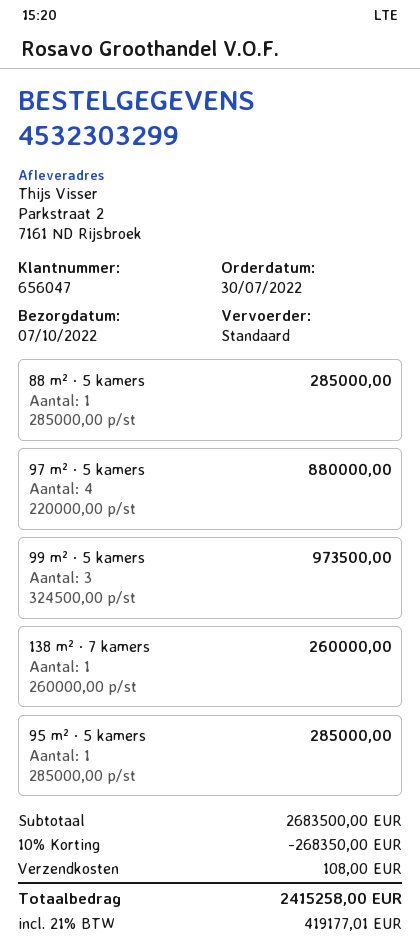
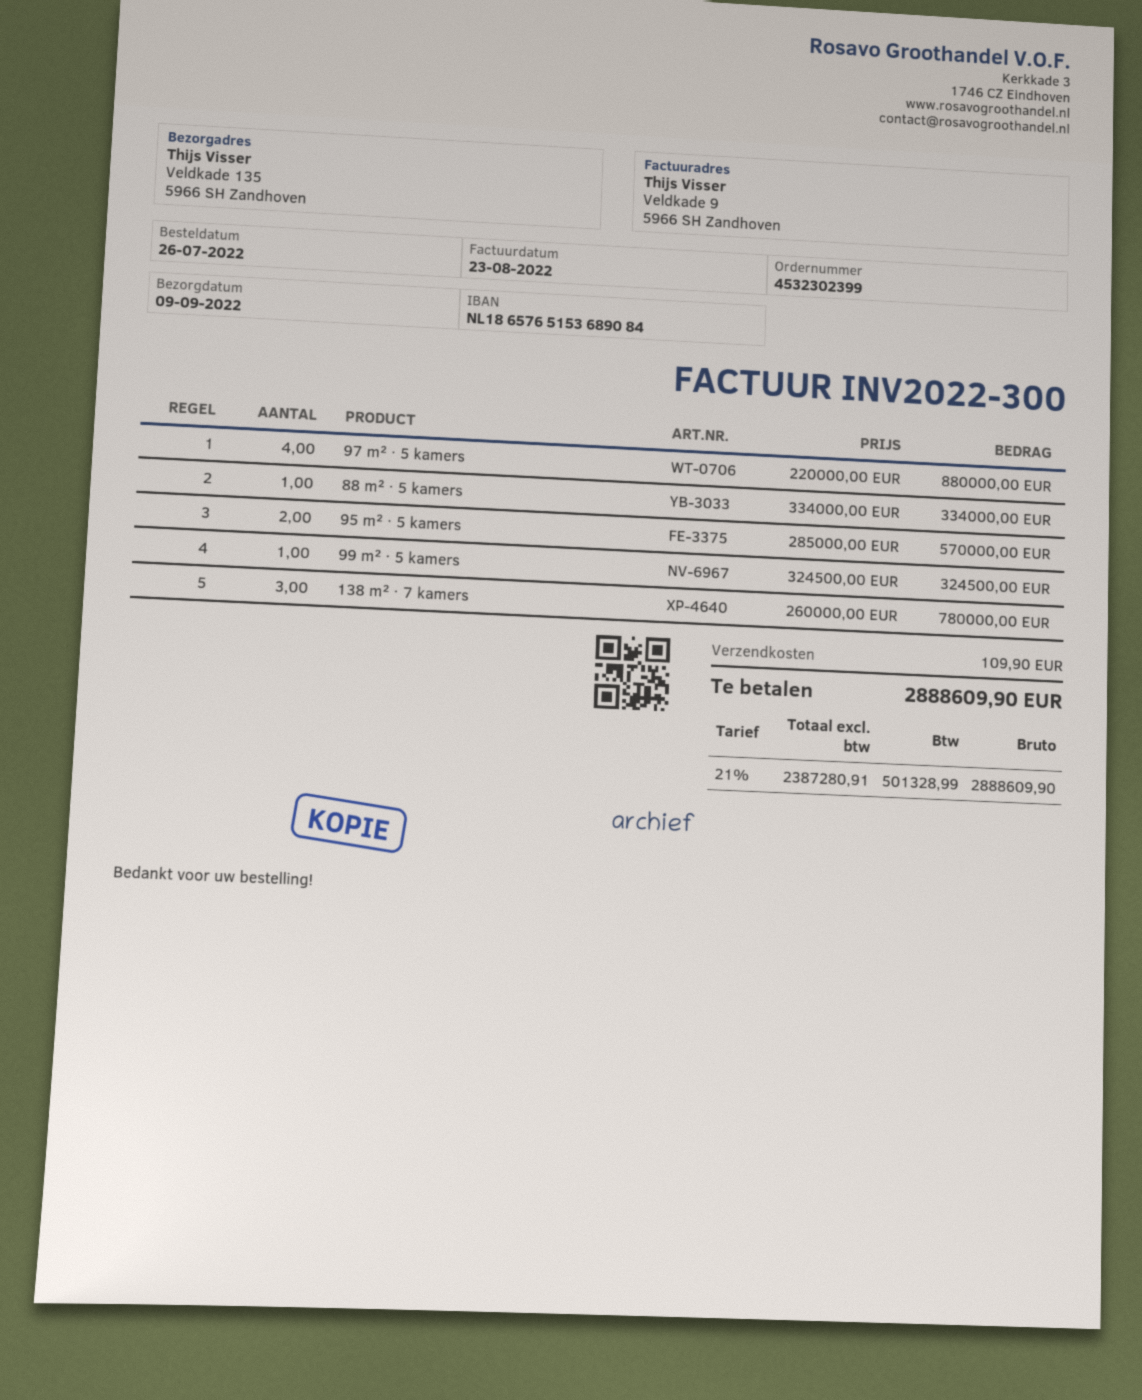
order number: 4532303299 -> 4532302399
order date: 2022-07-30 -> 2022-07-26
delivery date: 2022-10-07 -> 2022-09-09
ship to: Parkstraat 2, 7161 ND Rijsbroek -> Veldkade 135, 5966 SH Zandhoven
88 m² · 5 kamers: 1 x 285000.00 = 285000.00 -> 1 x 334000.00 = 334000.00
99 m² · 5 kamers: 3 x 324500.00 = 973500.00 -> 1 x 324500.00 = 324500.00
138 m² · 7 kamers: 1 x 260000.00 = 260000.00 -> 3 x 260000.00 = 780000.00
95 m² · 5 kamers: 1 x 285000.00 = 285000.00 -> 2 x 285000.00 = 570000.00
discount: 10% = 268350.00 -> none
shipping: 108.00 -> 109.90
tax: 21% = 419177.01 -> 21% = 501328.99
total: 2415258.00 -> 2888609.90

